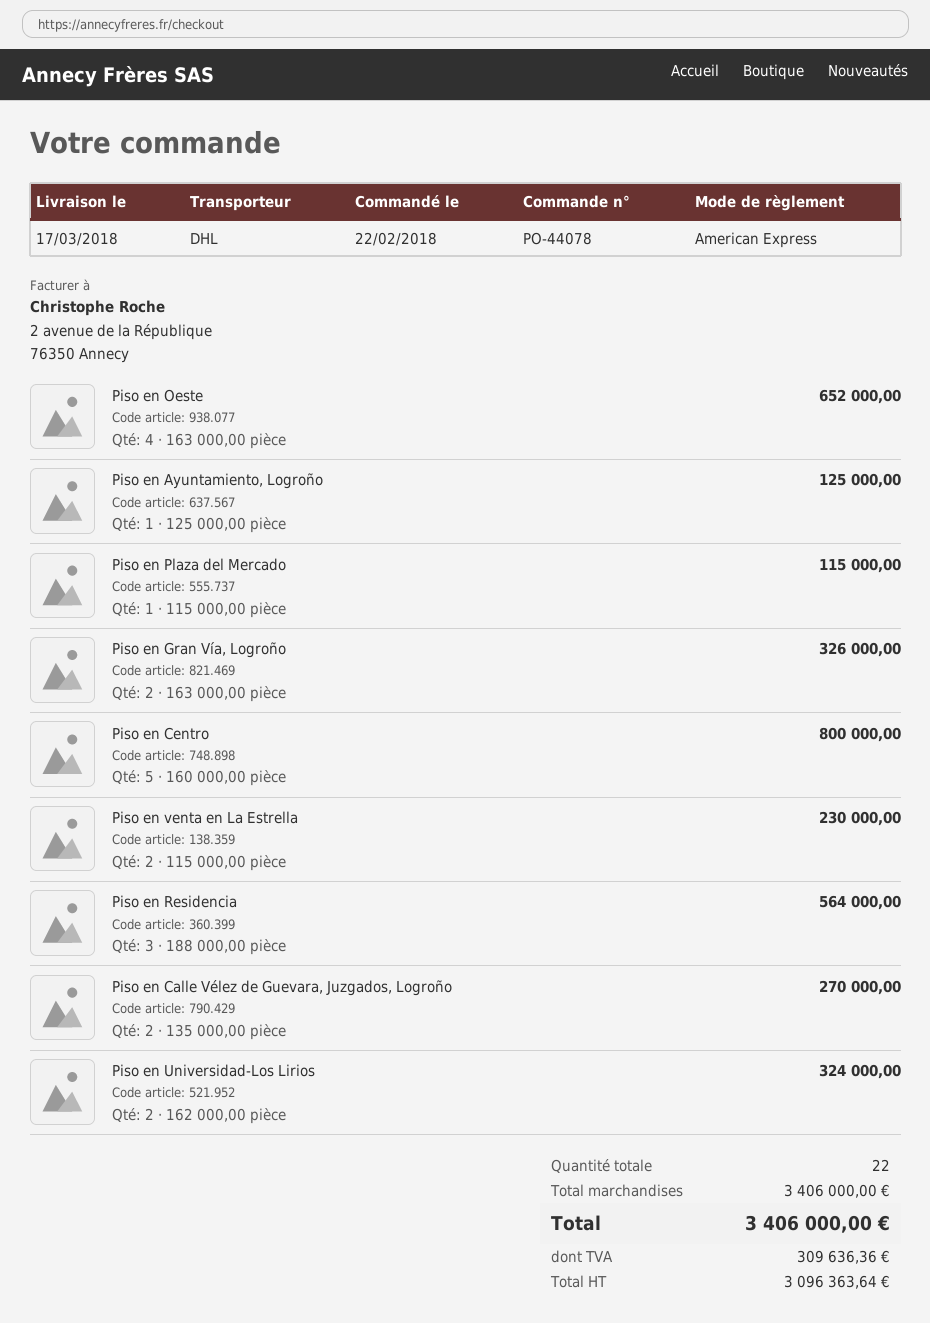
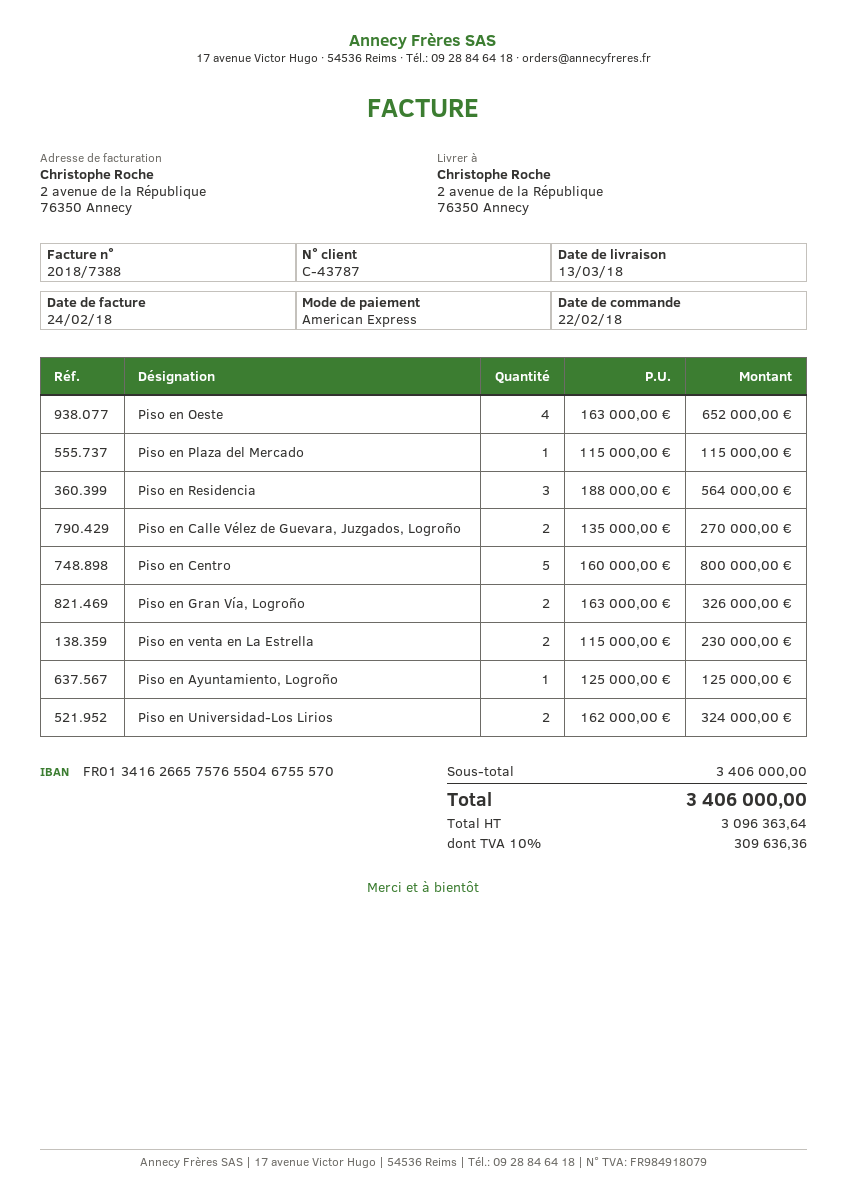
delivery date: 2018-03-17 -> 2018-03-13

